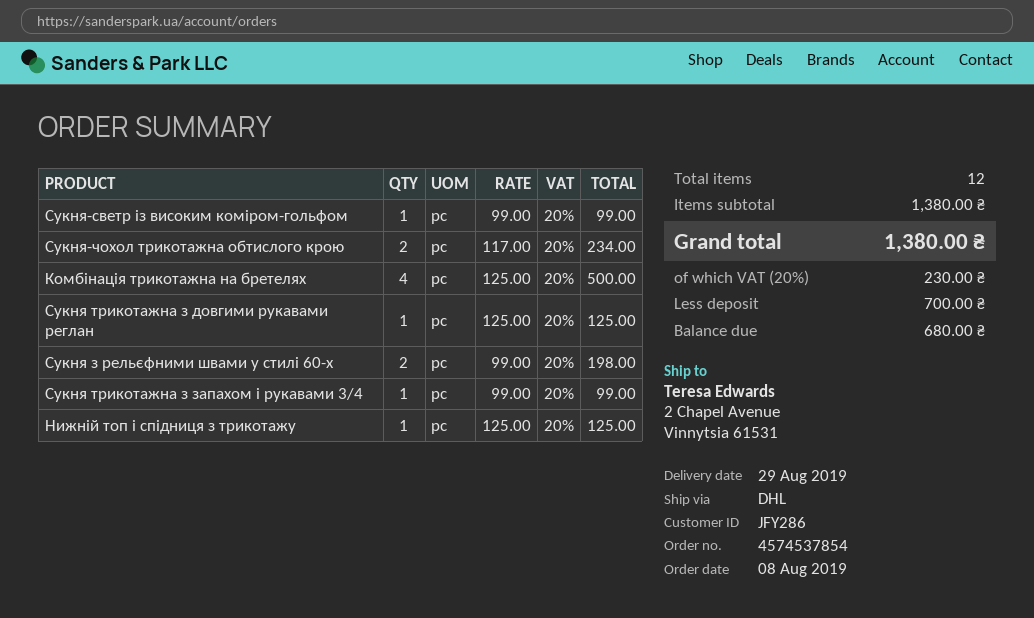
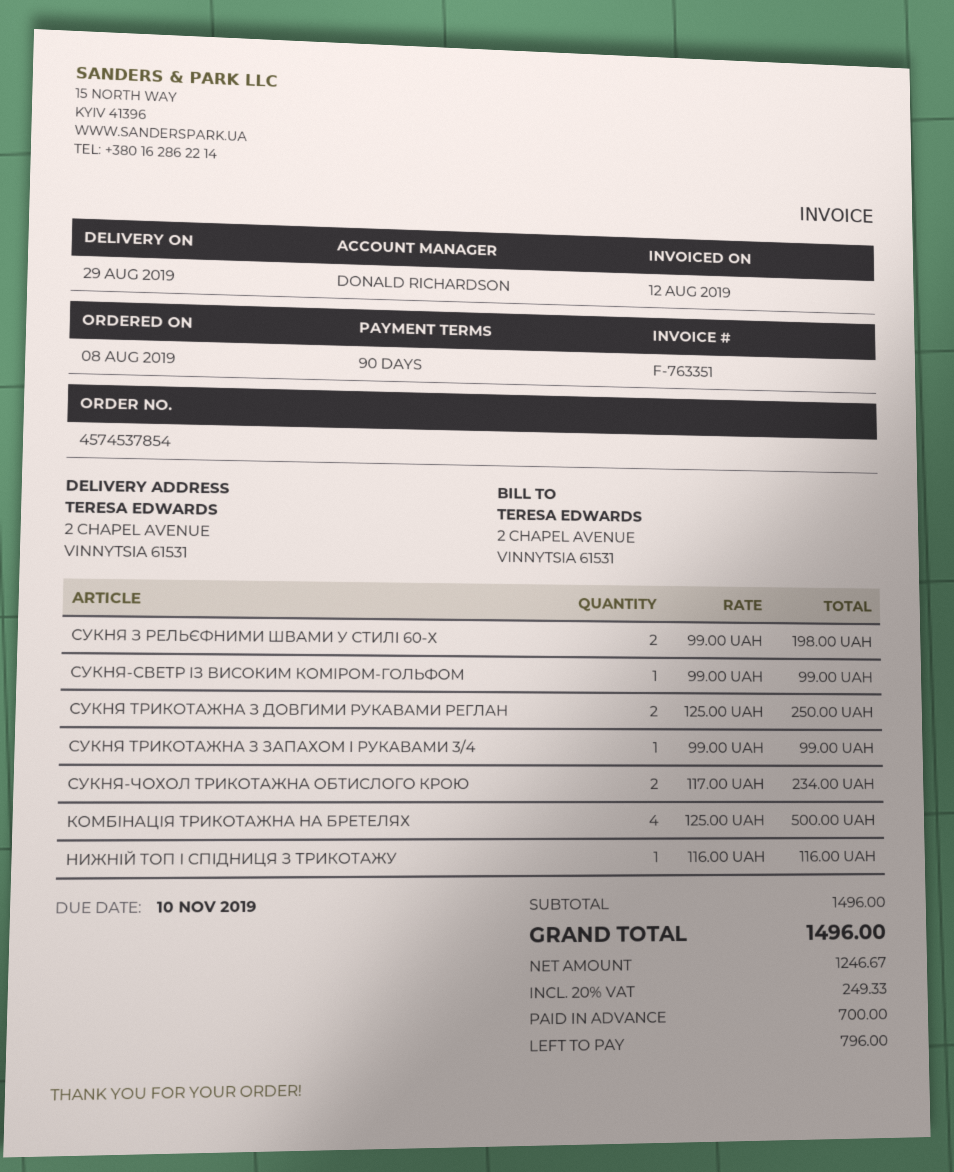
Сукня трикотажна з довгими рукавами реглан: 1 x 125.00 = 125.00 -> 2 x 125.00 = 250.00
Нижній топ і спідниця з трикотажу: 1 x 125.00 = 125.00 -> 1 x 116.00 = 116.00
subtotal: 1380.00 -> 1496.00
tax: 20% = 230.00 -> 20% = 249.33
total: 1380.00 -> 1496.00
balance: 680.00 -> 796.00

